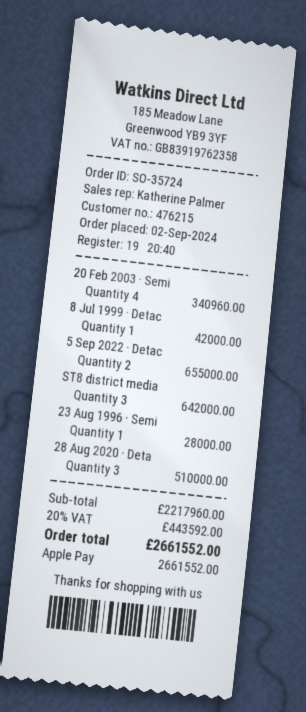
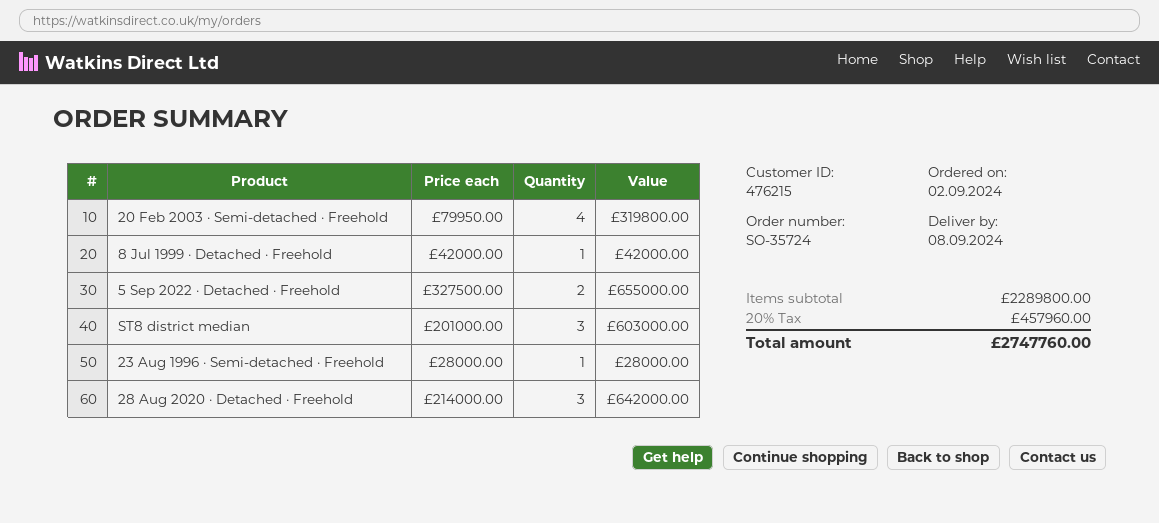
20 Feb 2003 · Semi: 4 for 340960.00 -> 4 for 319800.00
ST8 district media: 3 for 642000.00 -> 3 for 603000.00
28 Aug 2020 · Deta: 3 for 510000.00 -> 3 for 642000.00
subtotal: 2217960.00 -> 2289800.00
tax: 20% = 443592.00 -> 20% = 457960.00
total: 2661552.00 -> 2747760.00

